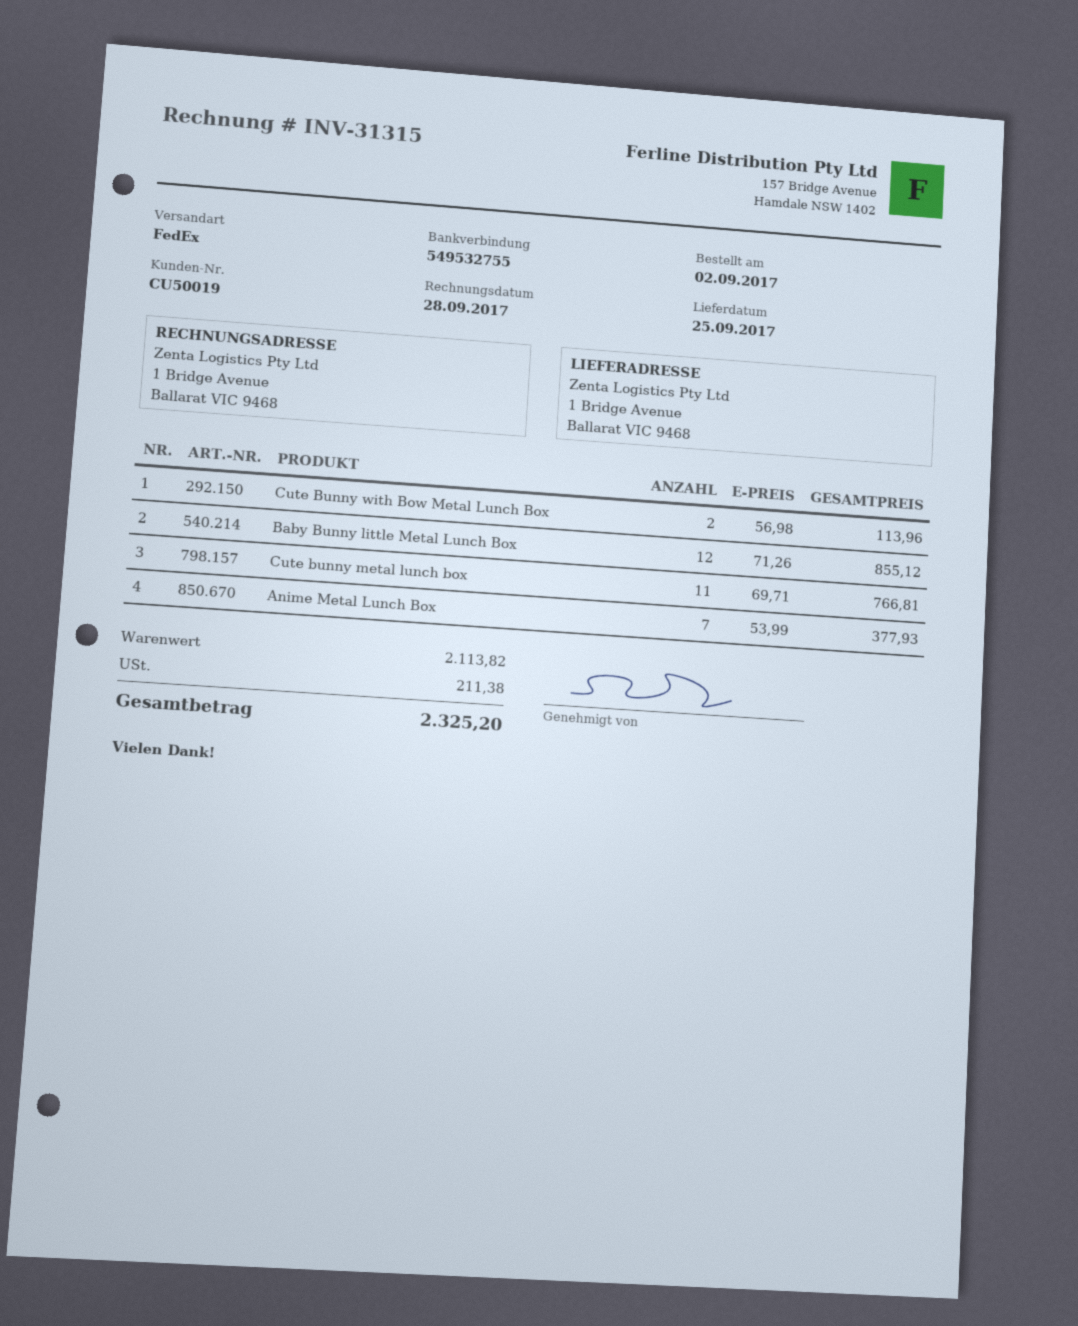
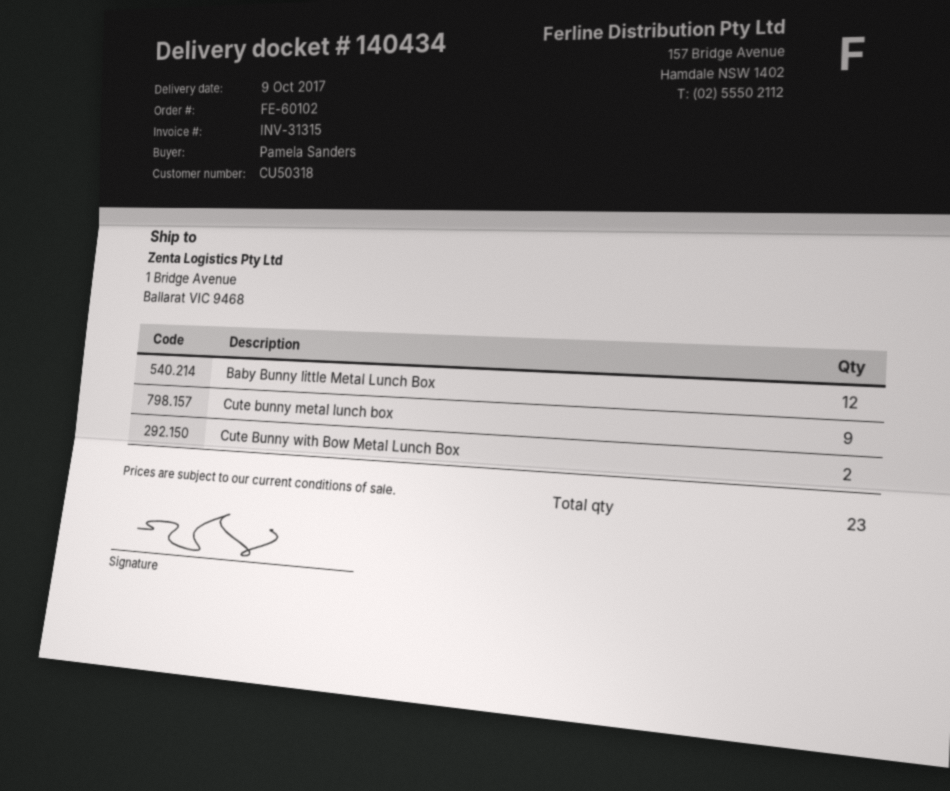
delivery date: 2017-09-25 -> 2017-10-09
customer number: CU50019 -> CU50318
Cute bunny metal lunch box: 11 -> 9
Anime Metal Lunch Box: 7 -> none

